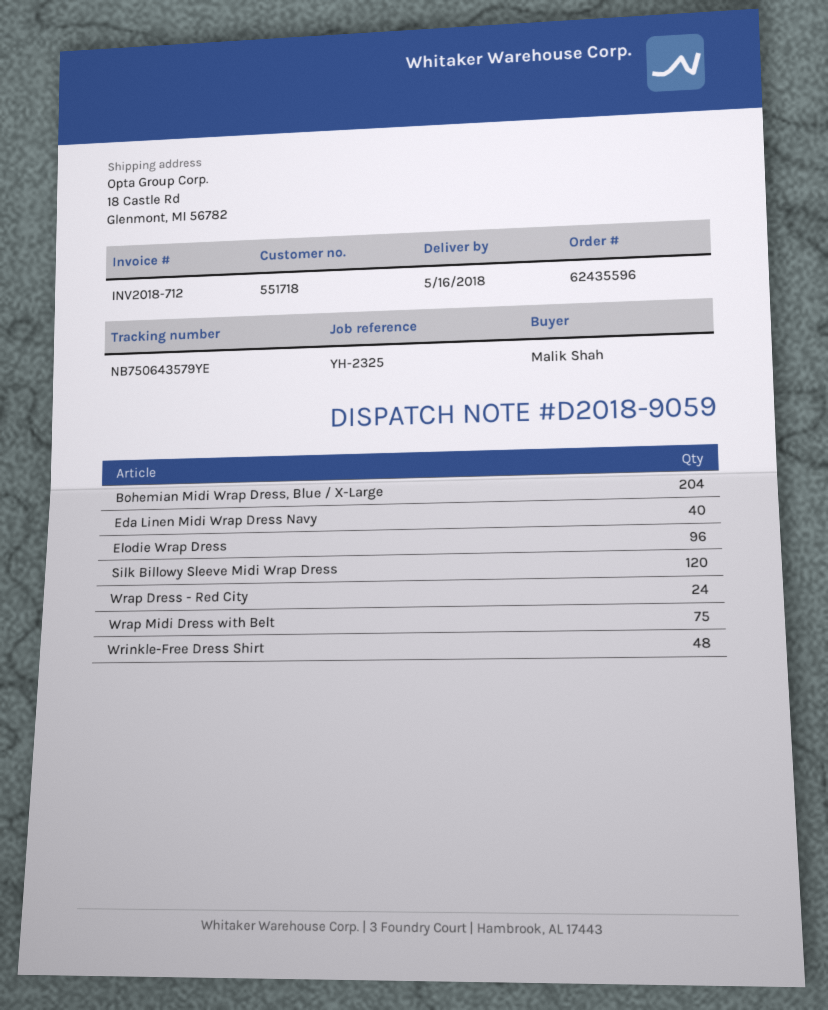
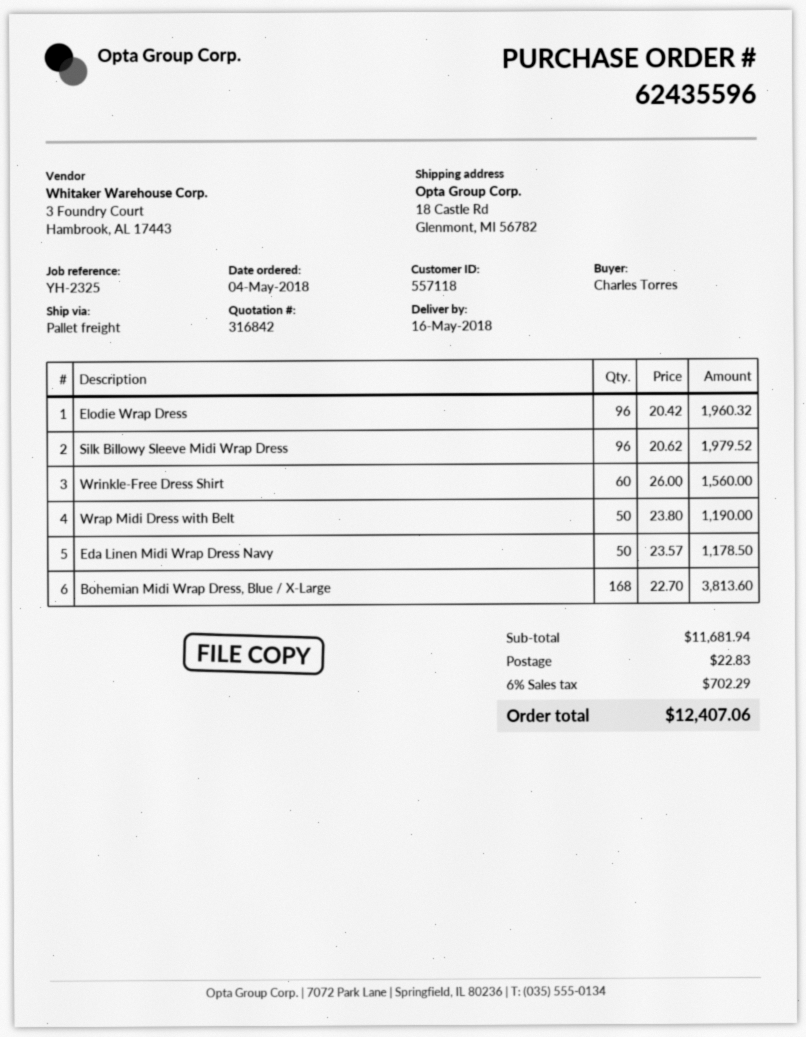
customer number: 551718 -> 557118
ordered by: Malik Shah -> Charles Torres
Bohemian Midi Wrap Dress, Blue / X-Large: 204 -> 168
Eda Linen Midi Wrap Dress Navy: 40 -> 50
Silk Billowy Sleeve Midi Wrap Dress: 120 -> 96
Wrap Dress - Red City: 24 -> none
Wrap Midi Dress with Belt: 75 -> 50
Wrinkle-Free Dress Shirt: 48 -> 60

